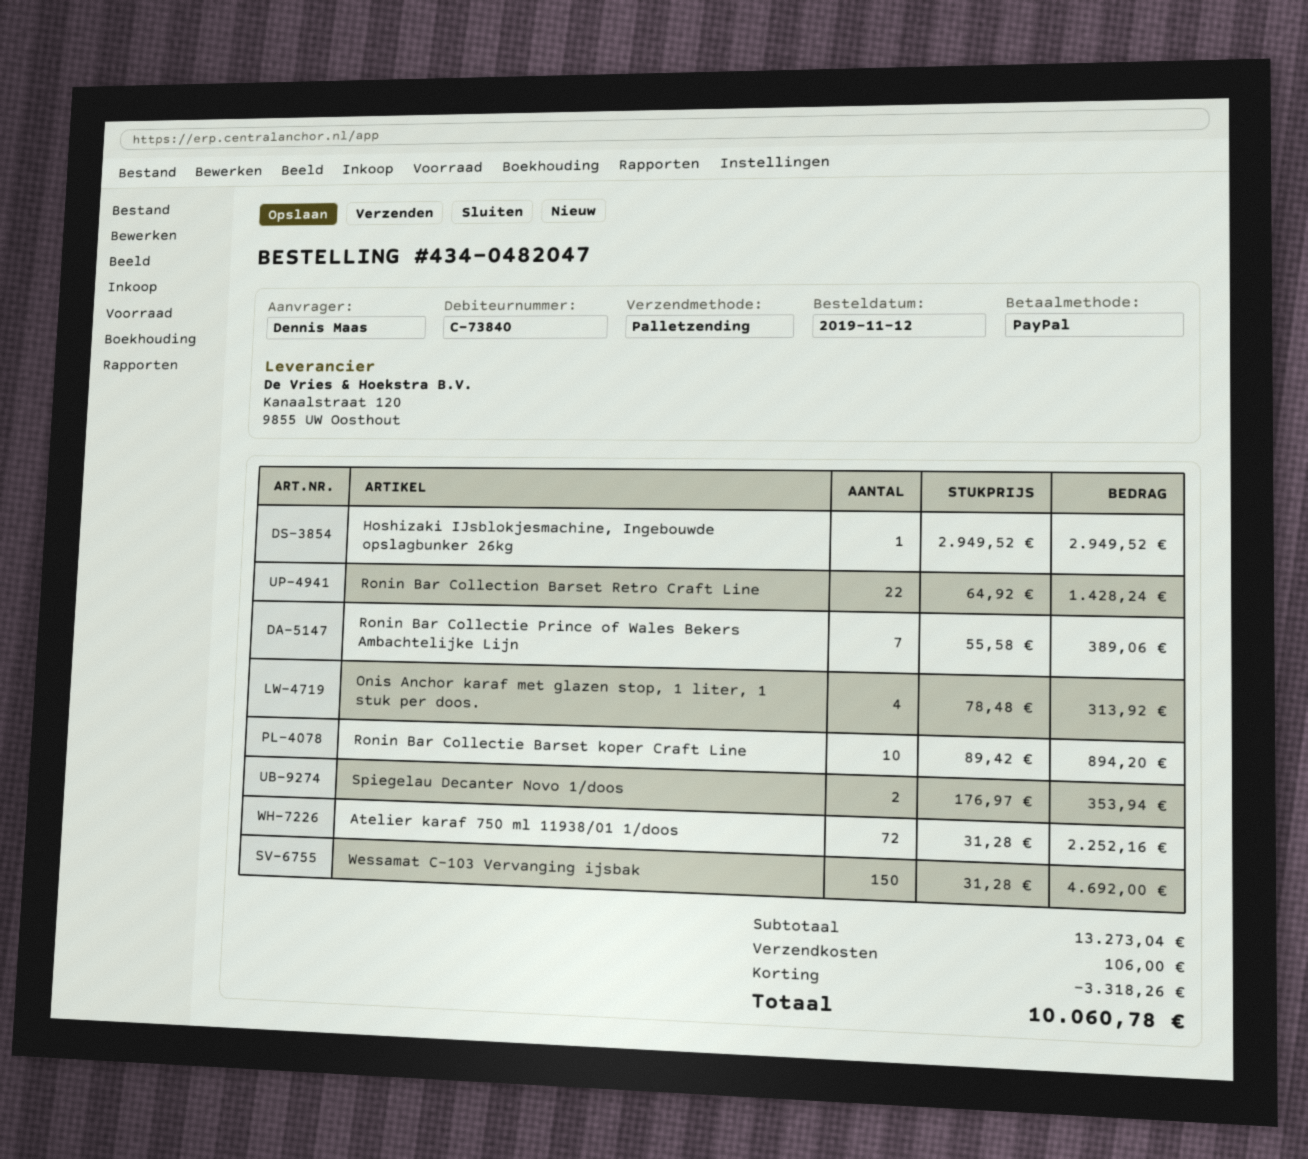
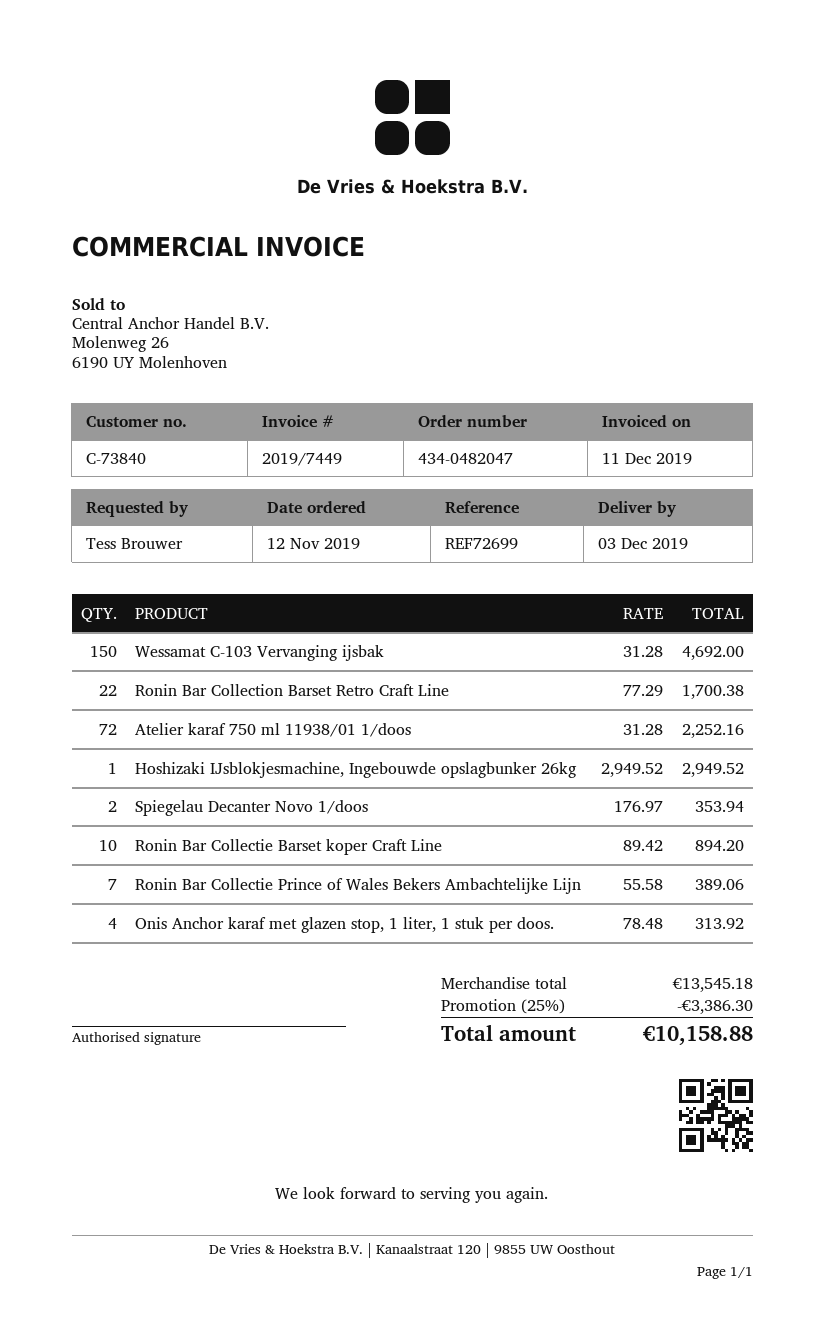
ordered by: Dennis Maas -> Tess Brouwer
Ronin Bar Collection Barset Retro Craft Line: 22 x 64.92 = 1428.24 -> 22 x 77.29 = 1700.38
subtotal: 13273.04 -> 13545.18
discount: 3318.26 -> 3386.30
shipping: 106.00 -> none
total: 10060.78 -> 10158.88

